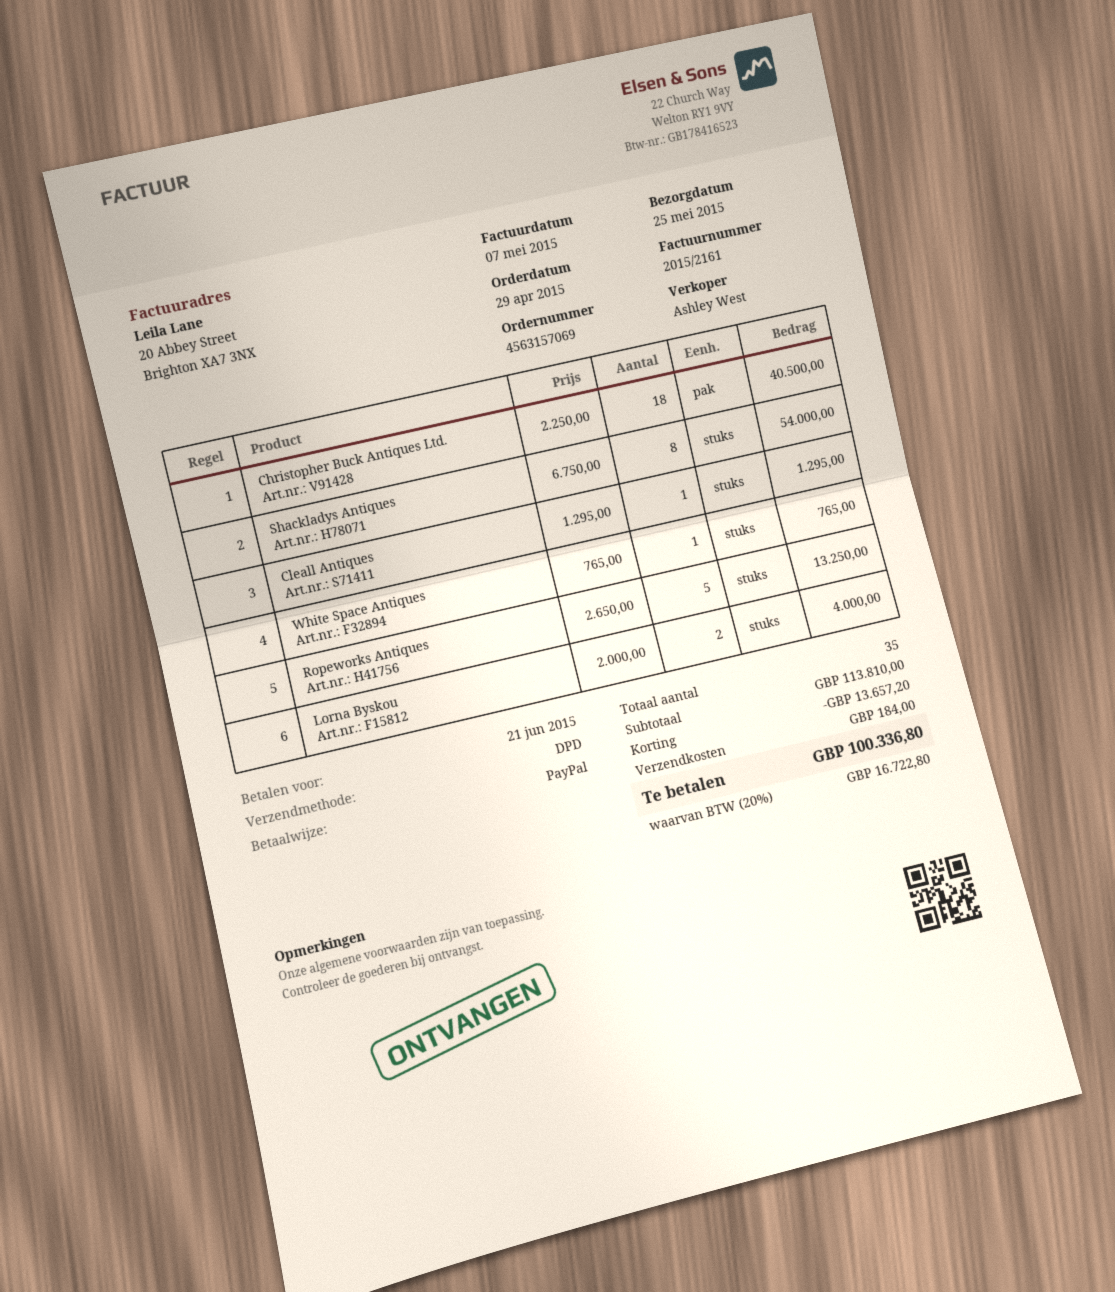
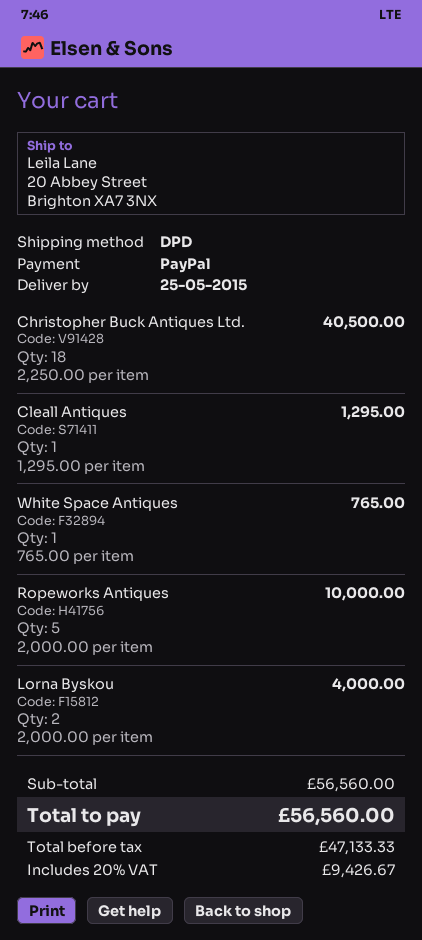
Shackladys Antiques: 8 x 6750.00 = 54000.00 -> none
Ropeworks Antiques: 5 x 2650.00 = 13250.00 -> 5 x 2000.00 = 10000.00
subtotal: 113810.00 -> 56560.00
discount: 13657.20 -> none
shipping: 184.00 -> none
tax: 20% = 16722.80 -> 20% = 9426.67
total: 100336.80 -> 56560.00

